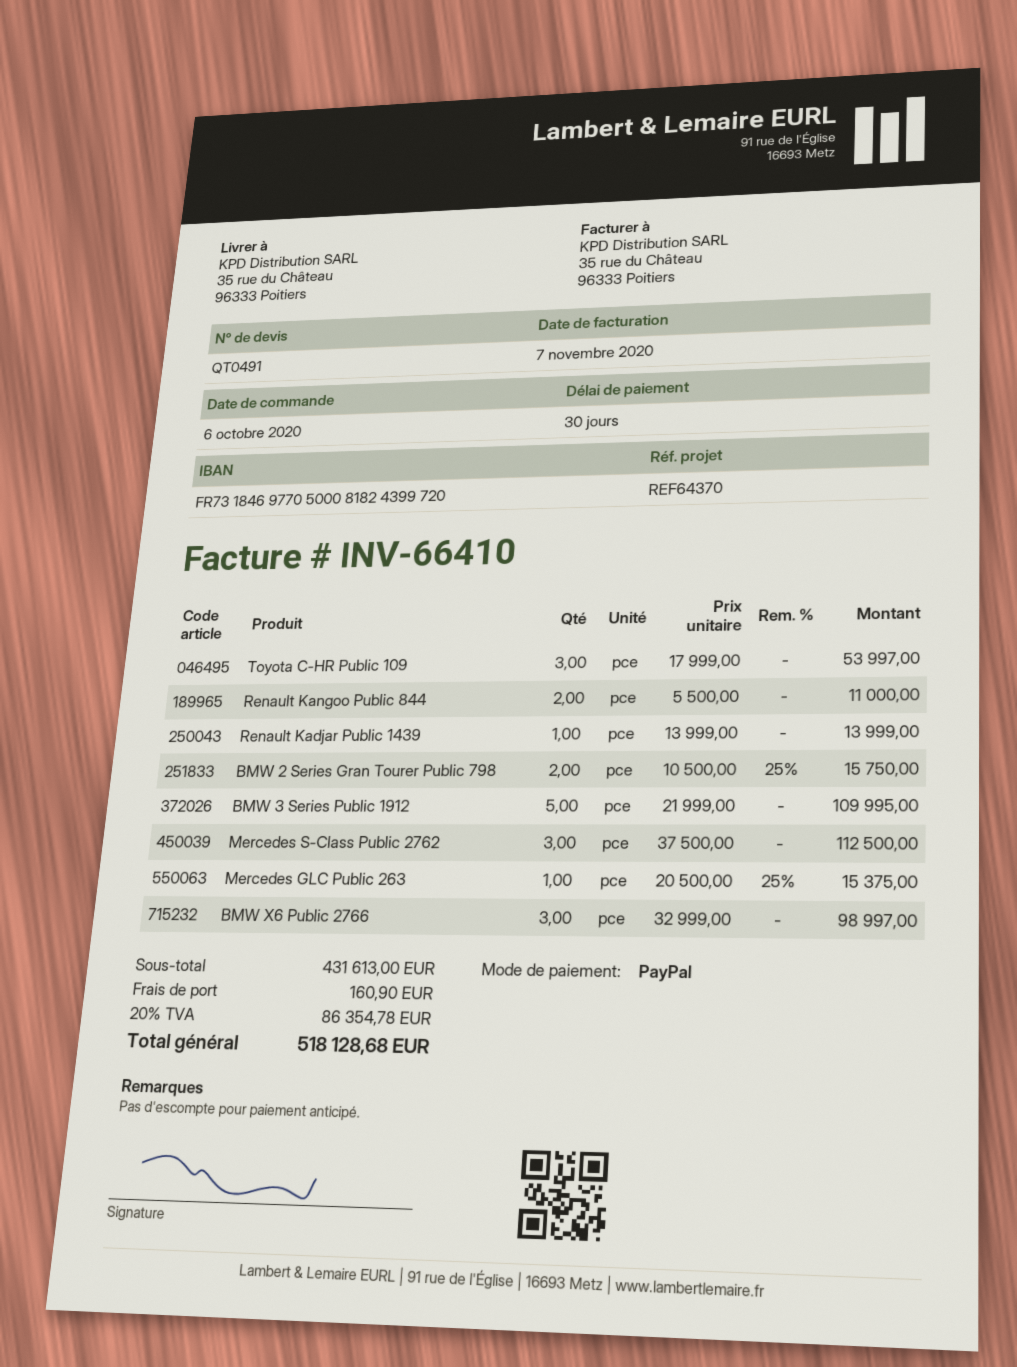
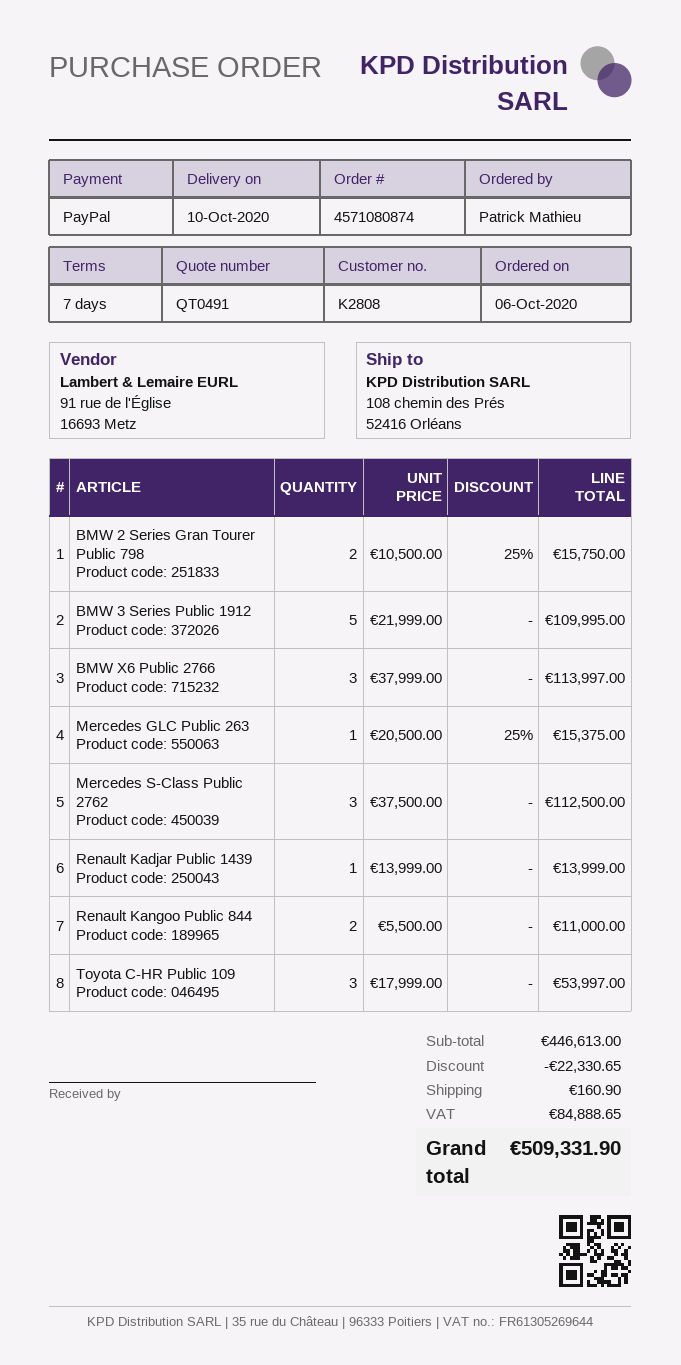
payment terms: 30 days -> 7 days
ship to: 35 rue du Château, 96333 Poitiers -> 108 chemin des Prés, 52416 Orléans
BMW X6 Public 2766: 3 x 32999.00 = 98997.00 -> 3 x 37999.00 = 113997.00
subtotal: 431613.00 -> 446613.00
discount: none -> 22330.65
tax: 86354.78 -> 84888.65
total: 518128.68 -> 509331.90

